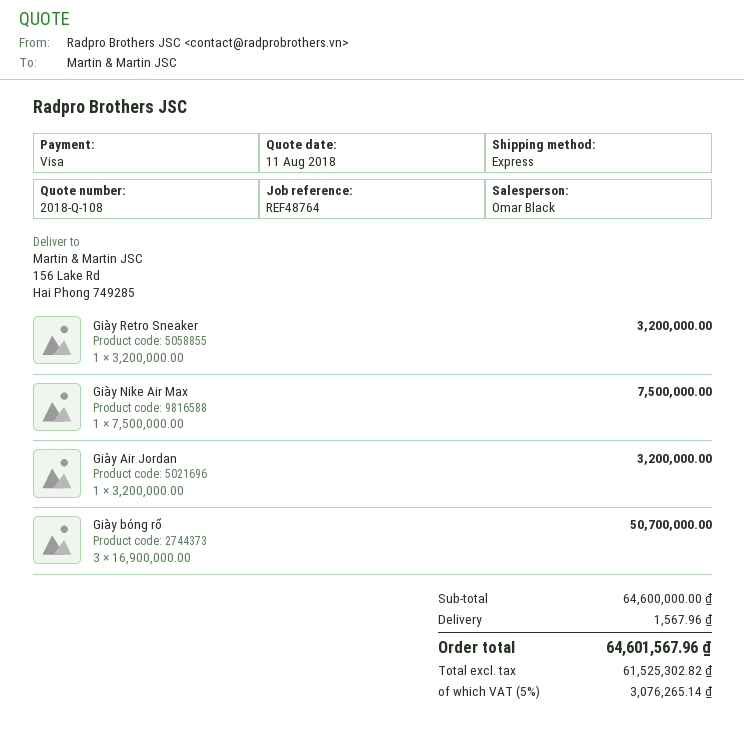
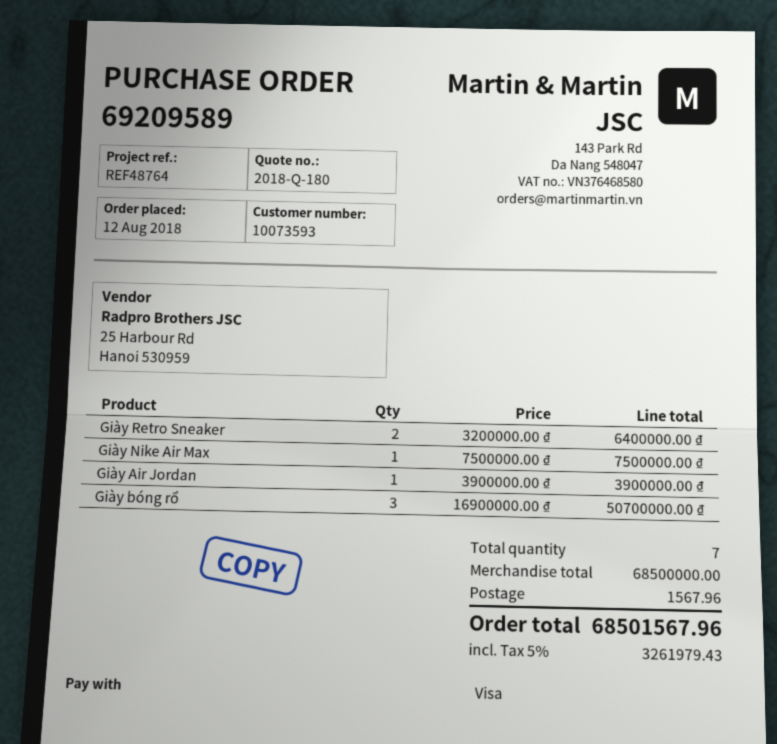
quote number: 2018-Q-108 -> 2018-Q-180
Giày Retro Sneaker: 1 x 3200000.00 = 3200000.00 -> 2 x 3200000.00 = 6400000.00
Giày Air Jordan: 1 x 3200000.00 = 3200000.00 -> 1 x 3900000.00 = 3900000.00
subtotal: 64600000.00 -> 68500000.00
tax: 5% = 3076265.14 -> 5% = 3261979.43
total: 64601567.96 -> 68501567.96

